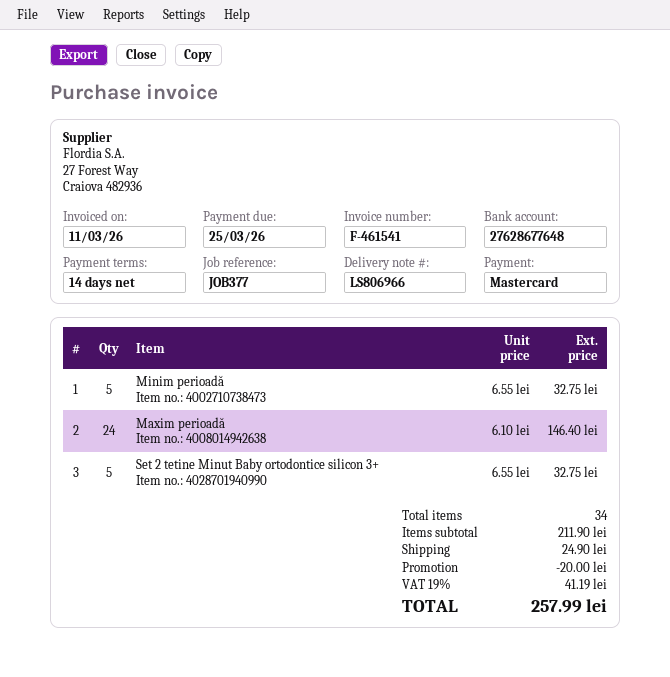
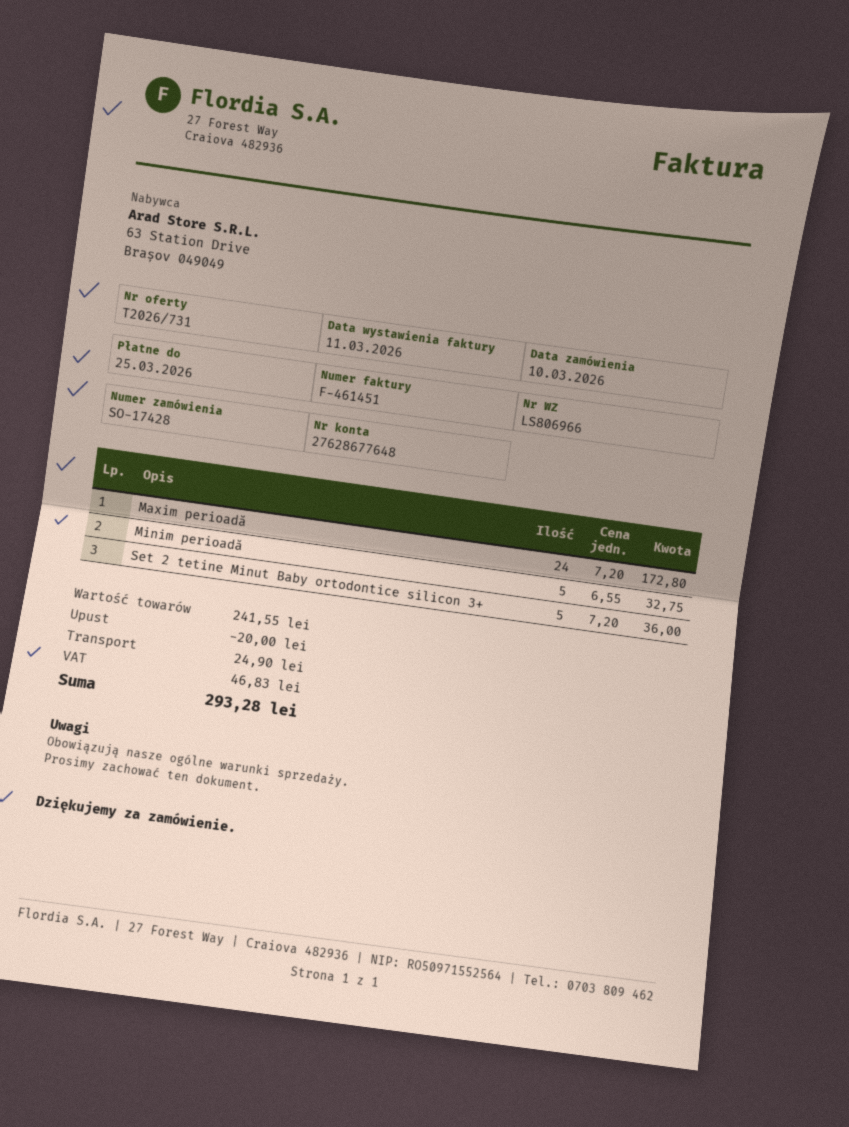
invoice number: F-461541 -> F-461451
Maxim perioadă: 24 x 6.10 = 146.40 -> 24 x 7.20 = 172.80
Set 2 tetine Minut Baby ortodontice silicon 3+: 5 x 6.55 = 32.75 -> 5 x 7.20 = 36.00
subtotal: 211.90 -> 241.55
tax: 41.19 -> 46.83
total: 257.99 -> 293.28

